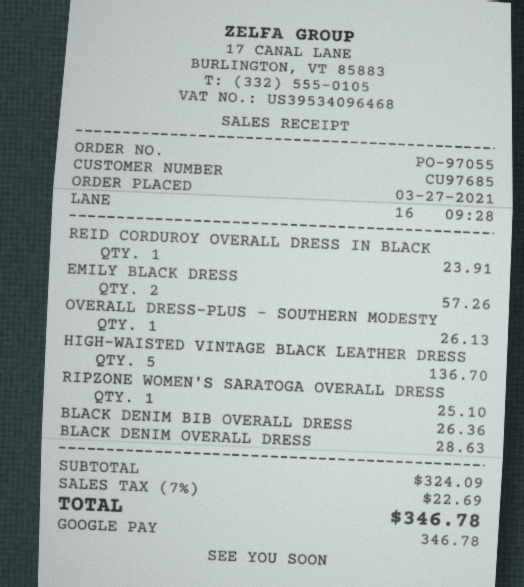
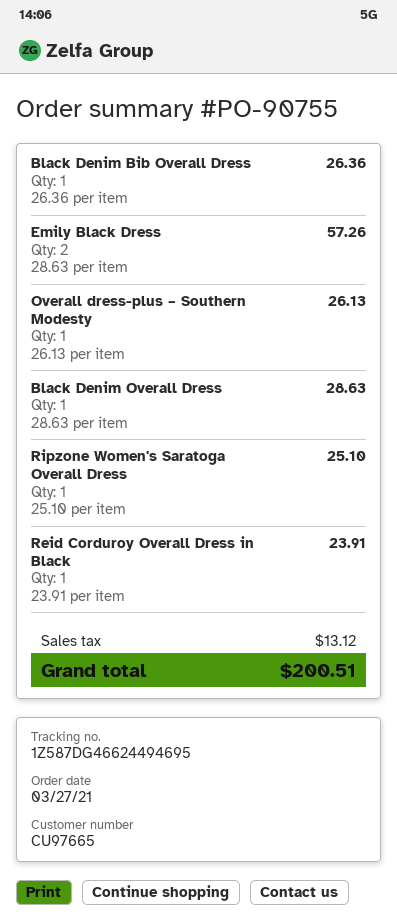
order number: PO-97055 -> PO-90755
customer number: CU97685 -> CU97665
HIGH-WAISTED VINTAGE BLACK LEATHER DRESS: 5 for 136.70 -> none
tax: 22.69 -> 13.12
total: 346.78 -> 200.51

